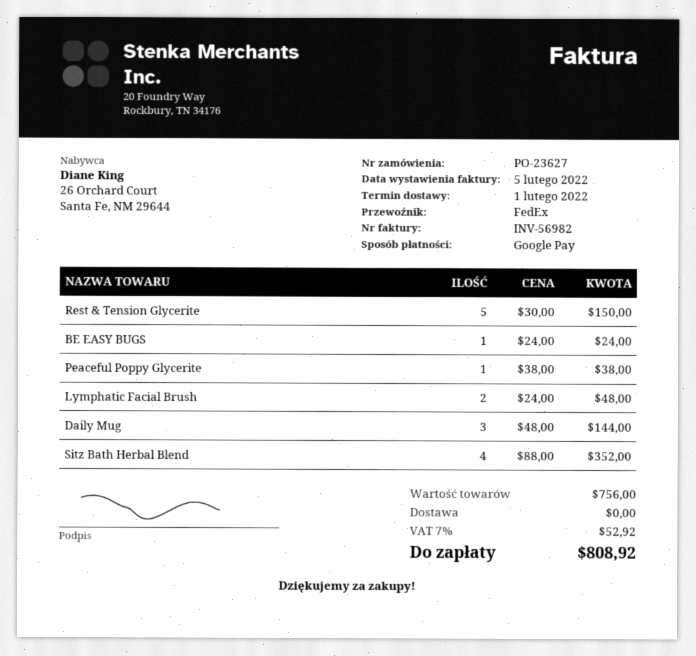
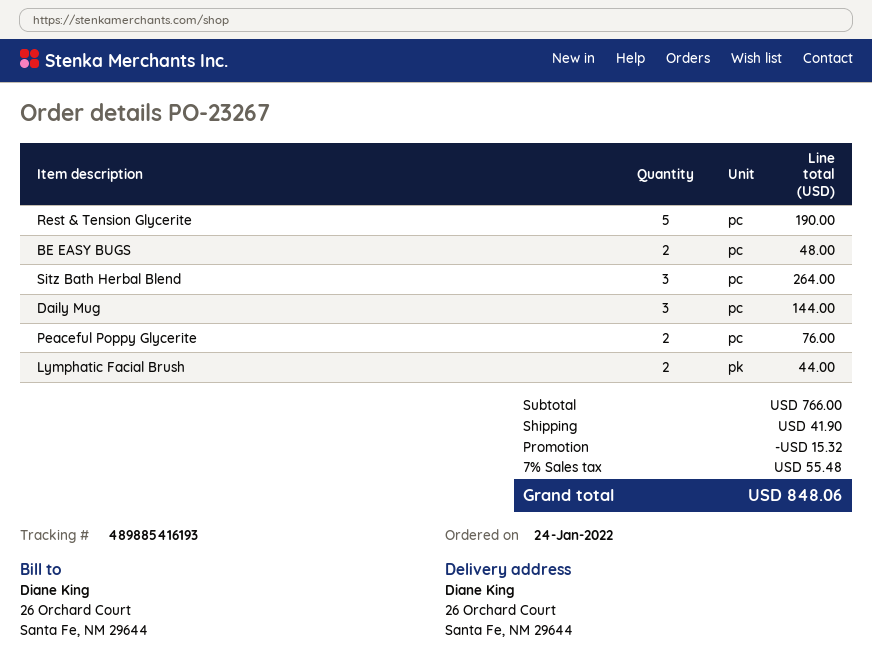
order number: PO-23627 -> PO-23267
Rest & Tension Glycerite: 5 for 150.00 -> 5 for 190.00
BE EASY BUGS: 1 for 24.00 -> 2 for 48.00
Peaceful Poppy Glycerite: 1 for 38.00 -> 2 for 76.00
Lymphatic Facial Brush: 2 for 48.00 -> 2 for 44.00
Sitz Bath Herbal Blend: 4 for 352.00 -> 3 for 264.00
subtotal: 756.00 -> 766.00
discount: none -> 15.32
shipping: 0.00 -> 41.90
tax: 7% = 52.92 -> 7% = 55.48
total: 808.92 -> 848.06

